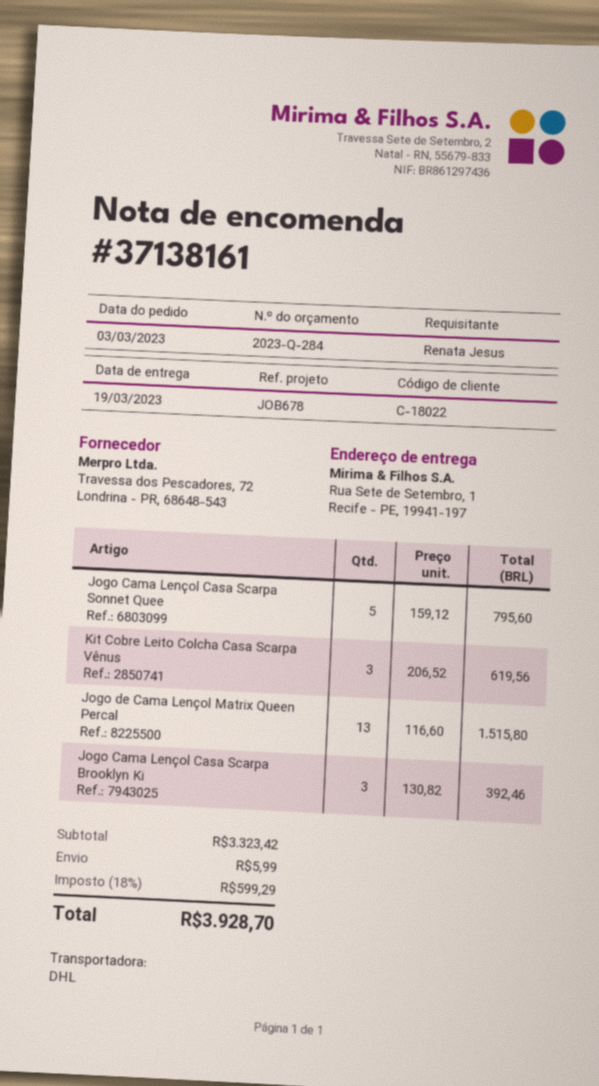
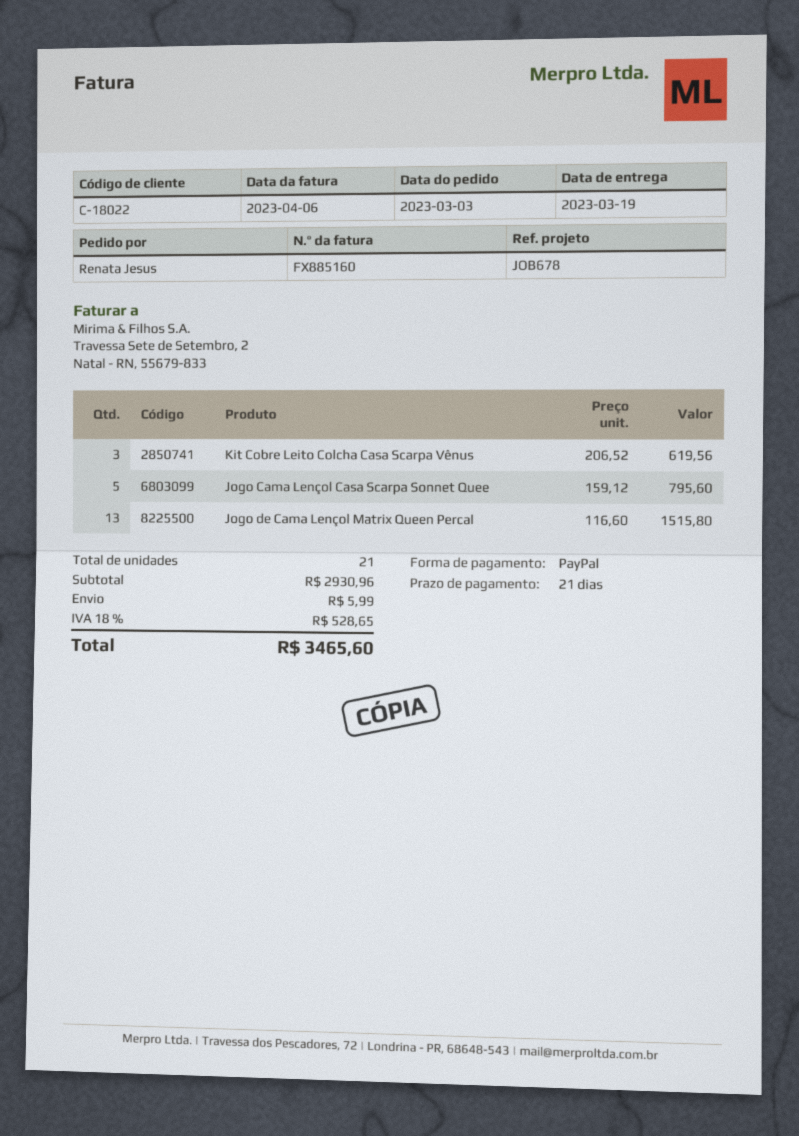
Jogo Cama Lençol Casa Scarpa Brooklyn Ki: 3 x 130.82 = 392.46 -> none
subtotal: 3323.42 -> 2930.96
tax: 18% = 599.29 -> 18% = 528.65
total: 3928.70 -> 3465.60

